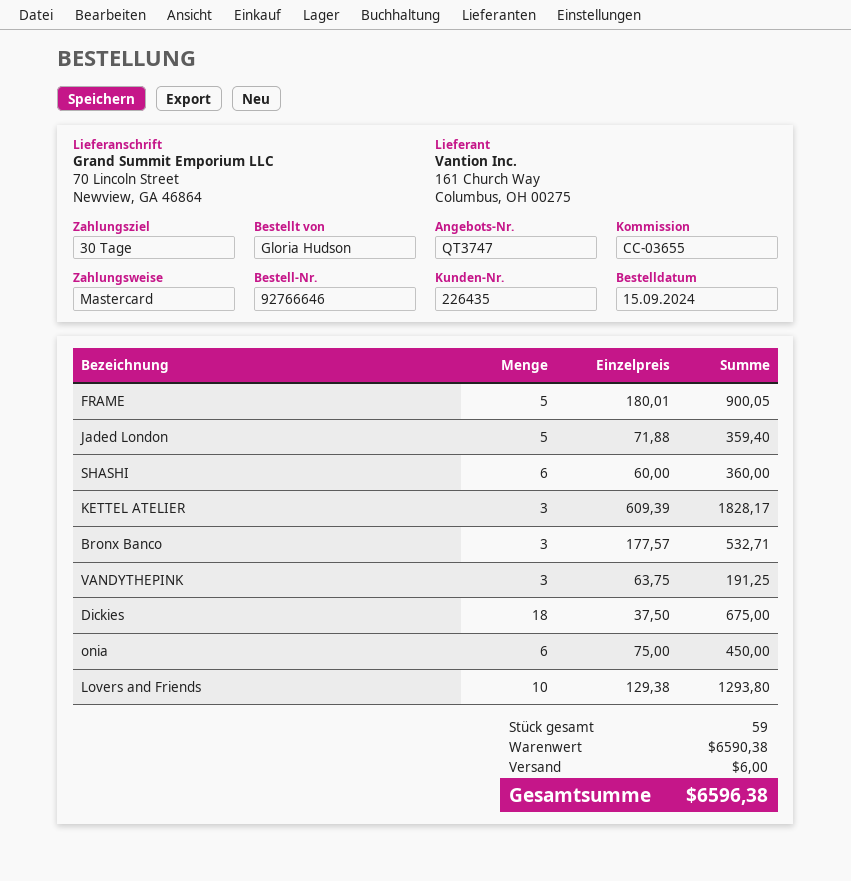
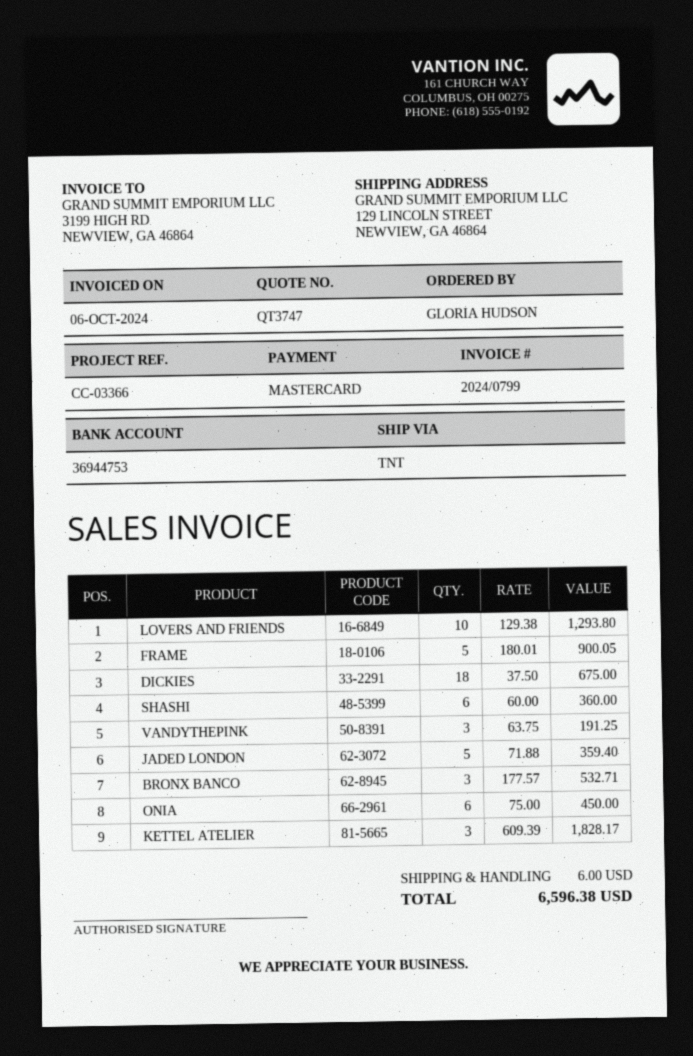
reference: CC-03655 -> CC-03366
ship to: 70 Lincoln Street, Newview, GA 46864 -> 129 LINCOLN STREET, NEWVIEW, GA 46864

